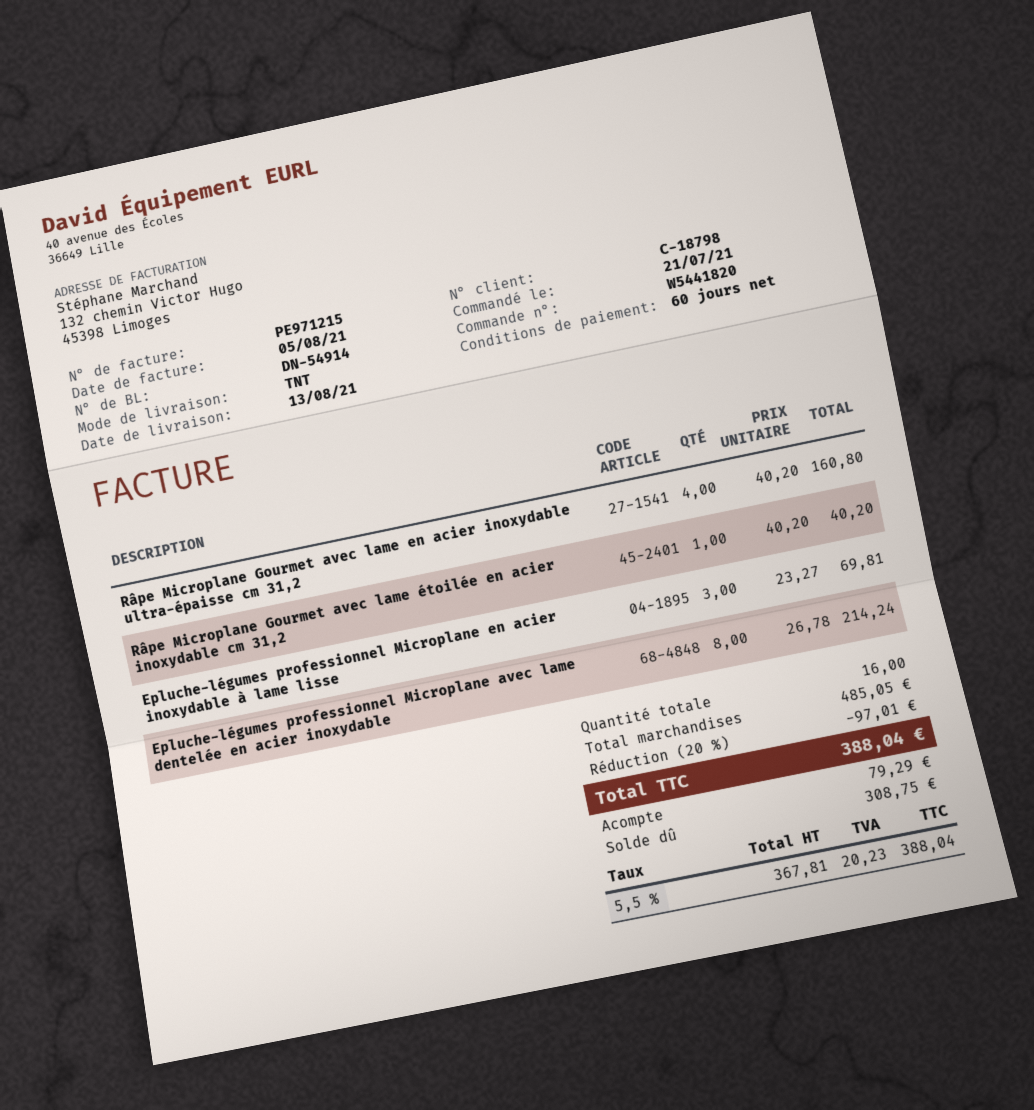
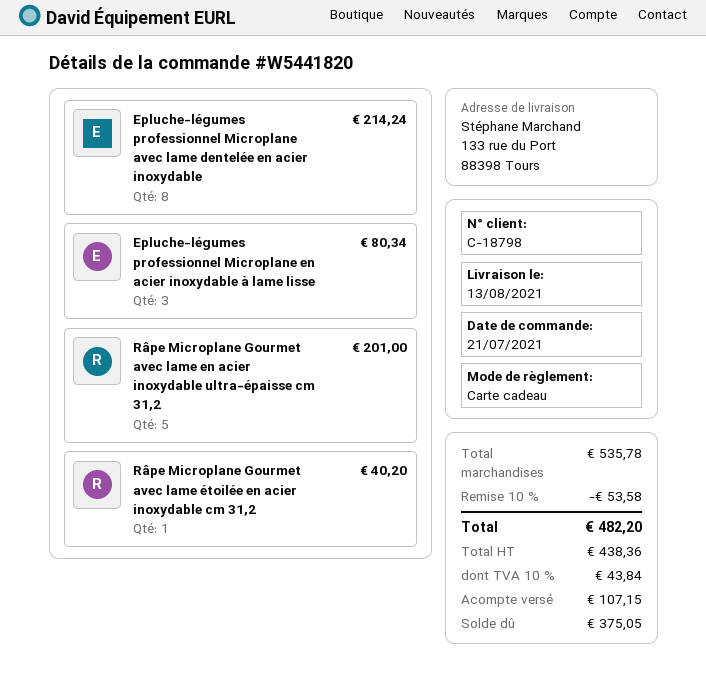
Râpe Microplane Gourmet avec lame en acier inoxydable ultra-épaisse cm 31,2: 4 for 160.80 -> 5 for 201.00
Epluche-légumes professionnel Microplane en acier inoxydable à lame lisse: 3 for 69.81 -> 3 for 80.34
subtotal: 485.05 -> 535.78
discount: 20% = 97.01 -> 10% = 53.58
net: 367.81 -> 438.36
tax: 5.5% = 20.23 -> 10% = 43.84
total: 388.04 -> 482.20
deposit: 79.29 -> 107.15
balance: 308.75 -> 375.05

